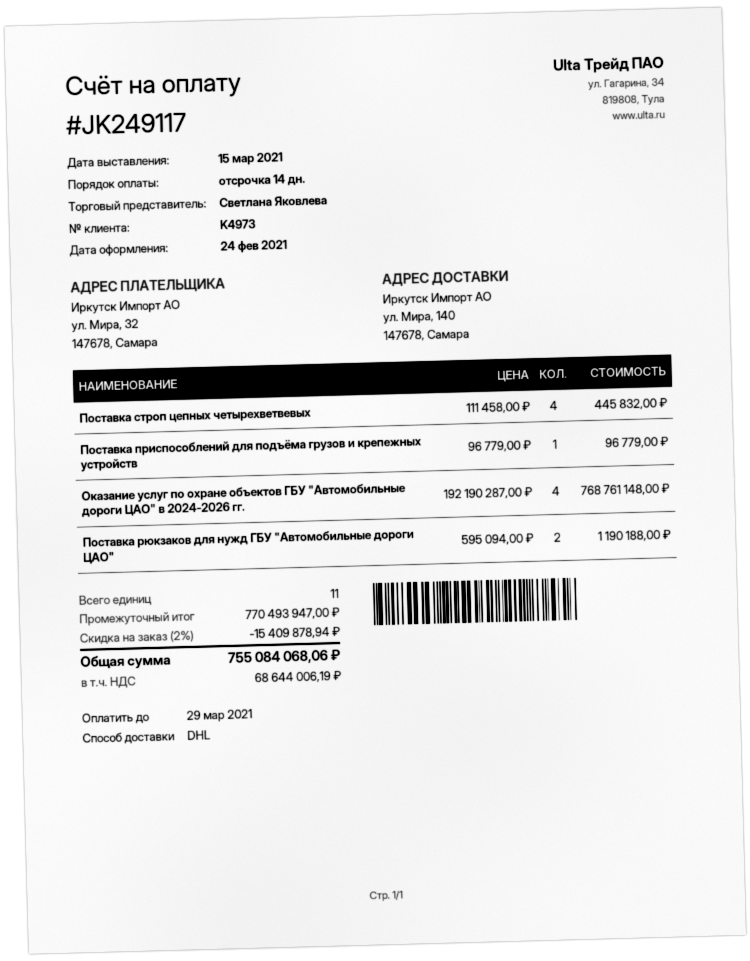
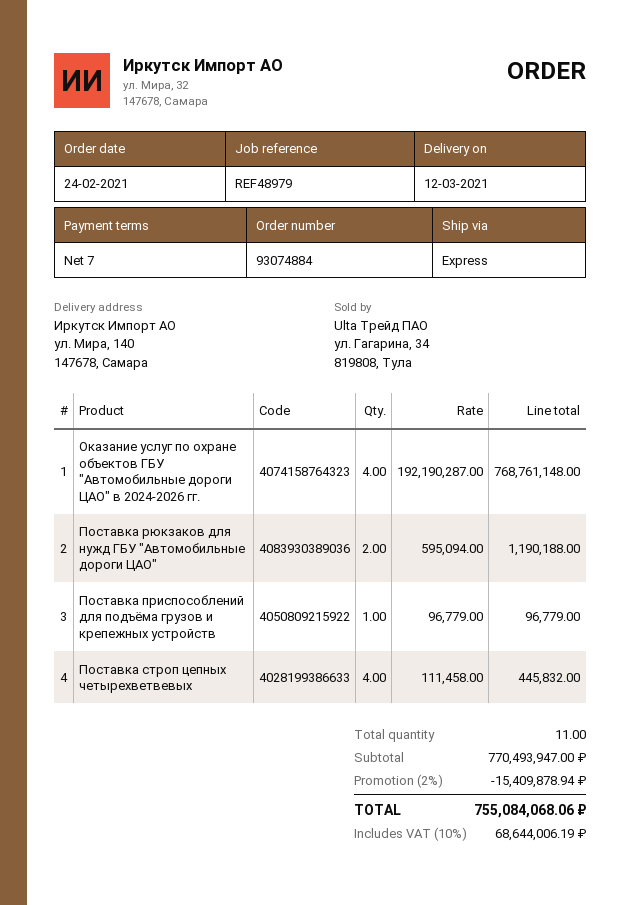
payment terms: 14 days -> 7 days
shipping method: DHL -> express

